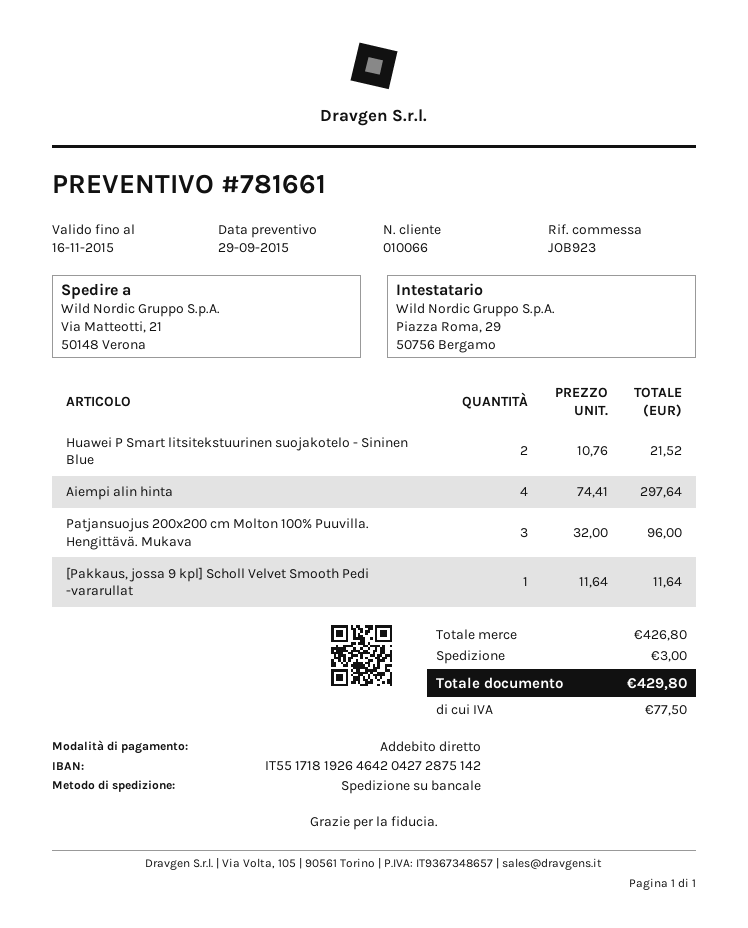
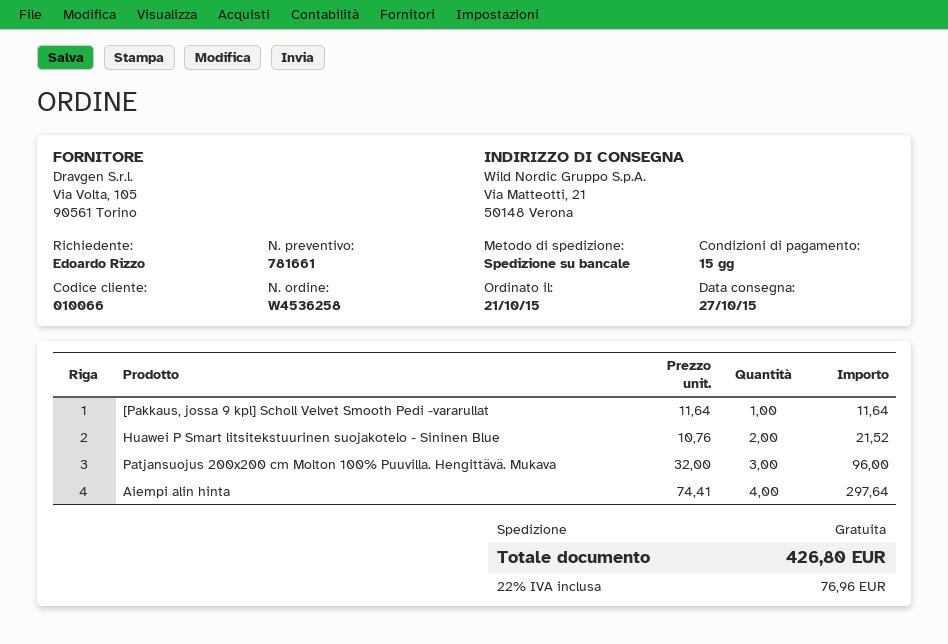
shipping: 3.00 -> 0.00
tax: 77.50 -> 76.96
total: 429.80 -> 426.80

